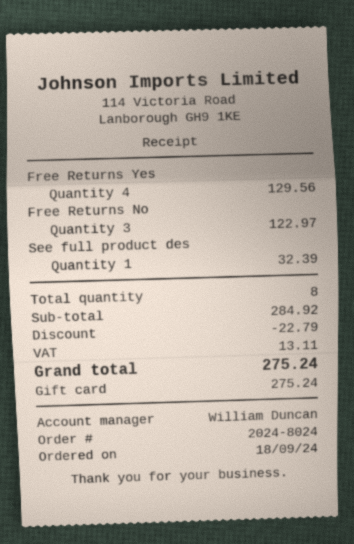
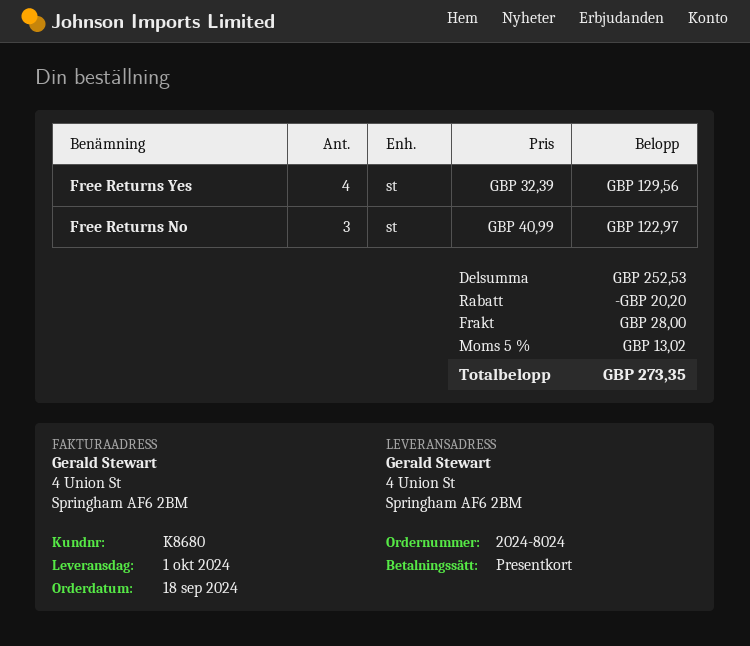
See full product des: 1 for 32.39 -> none
subtotal: 284.92 -> 252.53
discount: 22.79 -> 20.20
shipping: none -> 28.00
tax: 13.11 -> 13.02
total: 275.24 -> 273.35

